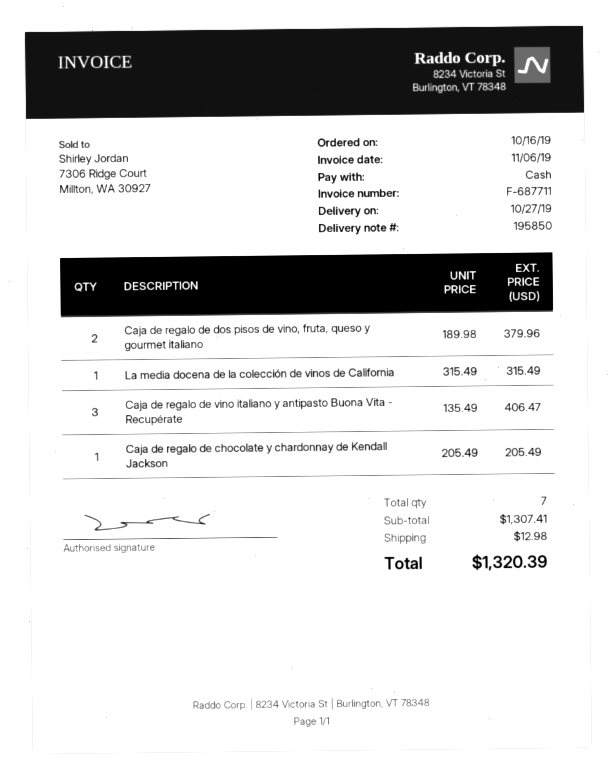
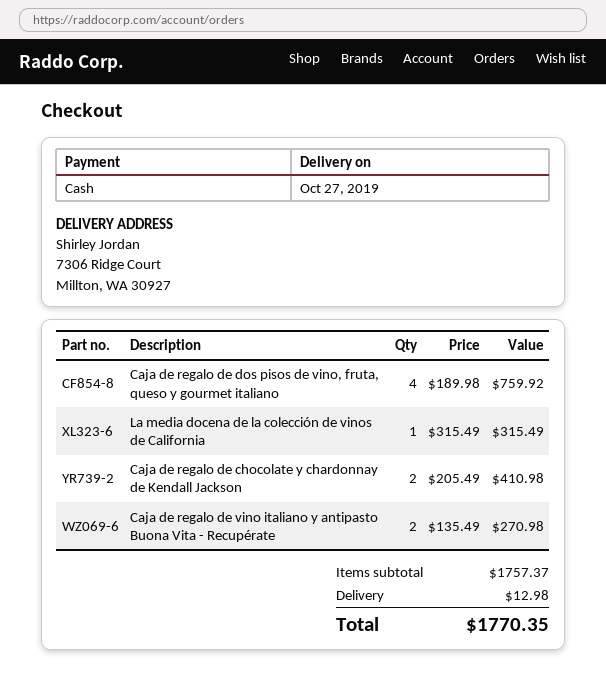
Caja de regalo de dos pisos de vino, fruta, queso y gourmet italiano: 2 x 189.98 = 379.96 -> 4 x 189.98 = 759.92
Caja de regalo de vino italiano y antipasto Buona Vita - Recupérate: 3 x 135.49 = 406.47 -> 2 x 135.49 = 270.98
Caja de regalo de chocolate y chardonnay de Kendall Jackson: 1 x 205.49 = 205.49 -> 2 x 205.49 = 410.98
subtotal: 1307.41 -> 1757.37
total: 1320.39 -> 1770.35

